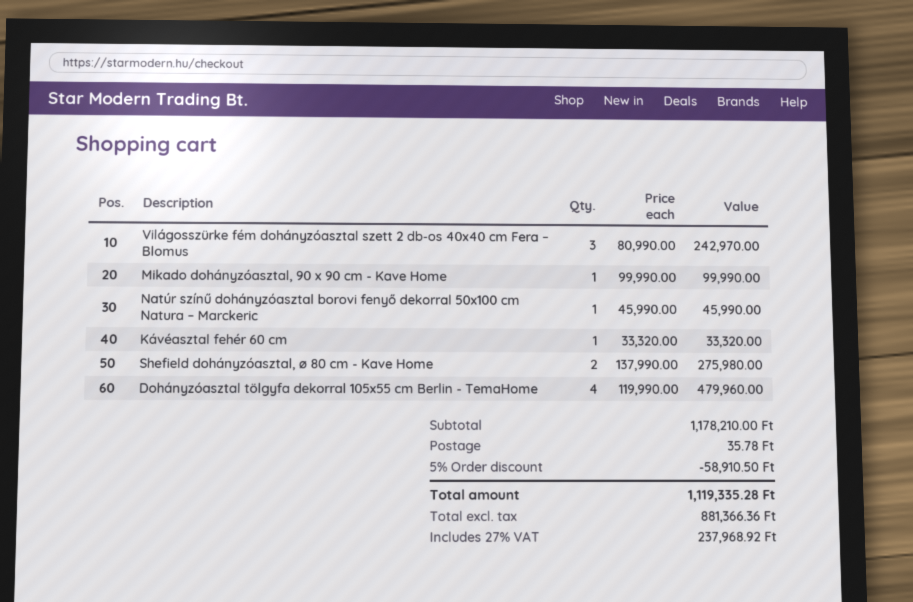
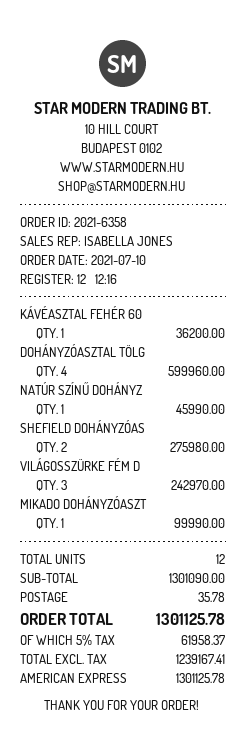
Kávéasztal fehér 60 cm: 1 for 33320.00 -> 1 for 36200.00
Dohányzóasztal tölgyfa dekorral 105x55 cm Berlin - TemaHome: 4 for 479960.00 -> 4 for 599960.00
subtotal: 1178210.00 -> 1301090.00
discount: 5% = 58910.50 -> none
net: 881366.36 -> 1239167.41
tax: 27% = 237968.92 -> 5% = 61958.37
total: 1119335.28 -> 1301125.78

